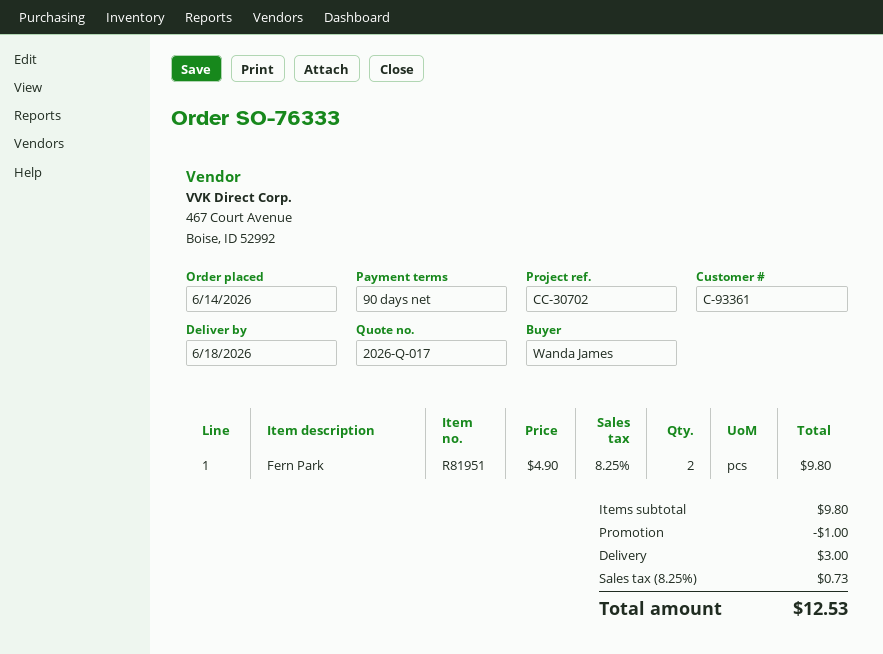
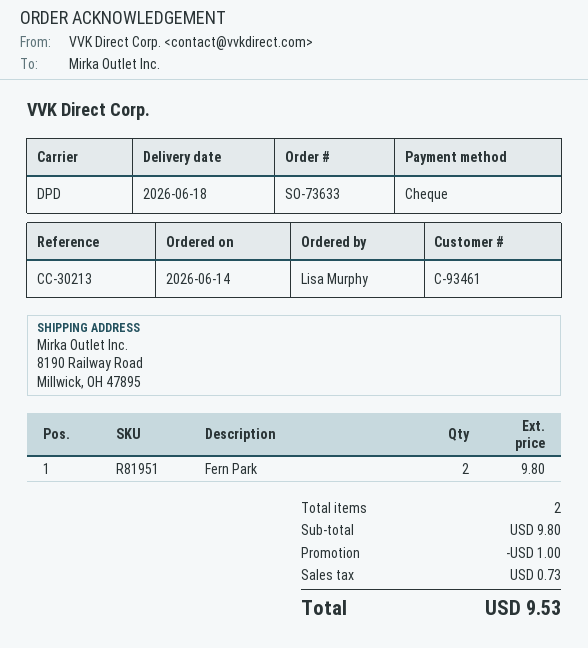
order number: SO-76333 -> SO-73633
customer number: C-93361 -> C-93461
reference: CC-30702 -> CC-30213
ordered by: Wanda James -> Lisa Murphy
shipping: 3.00 -> none
total: 12.53 -> 9.53

